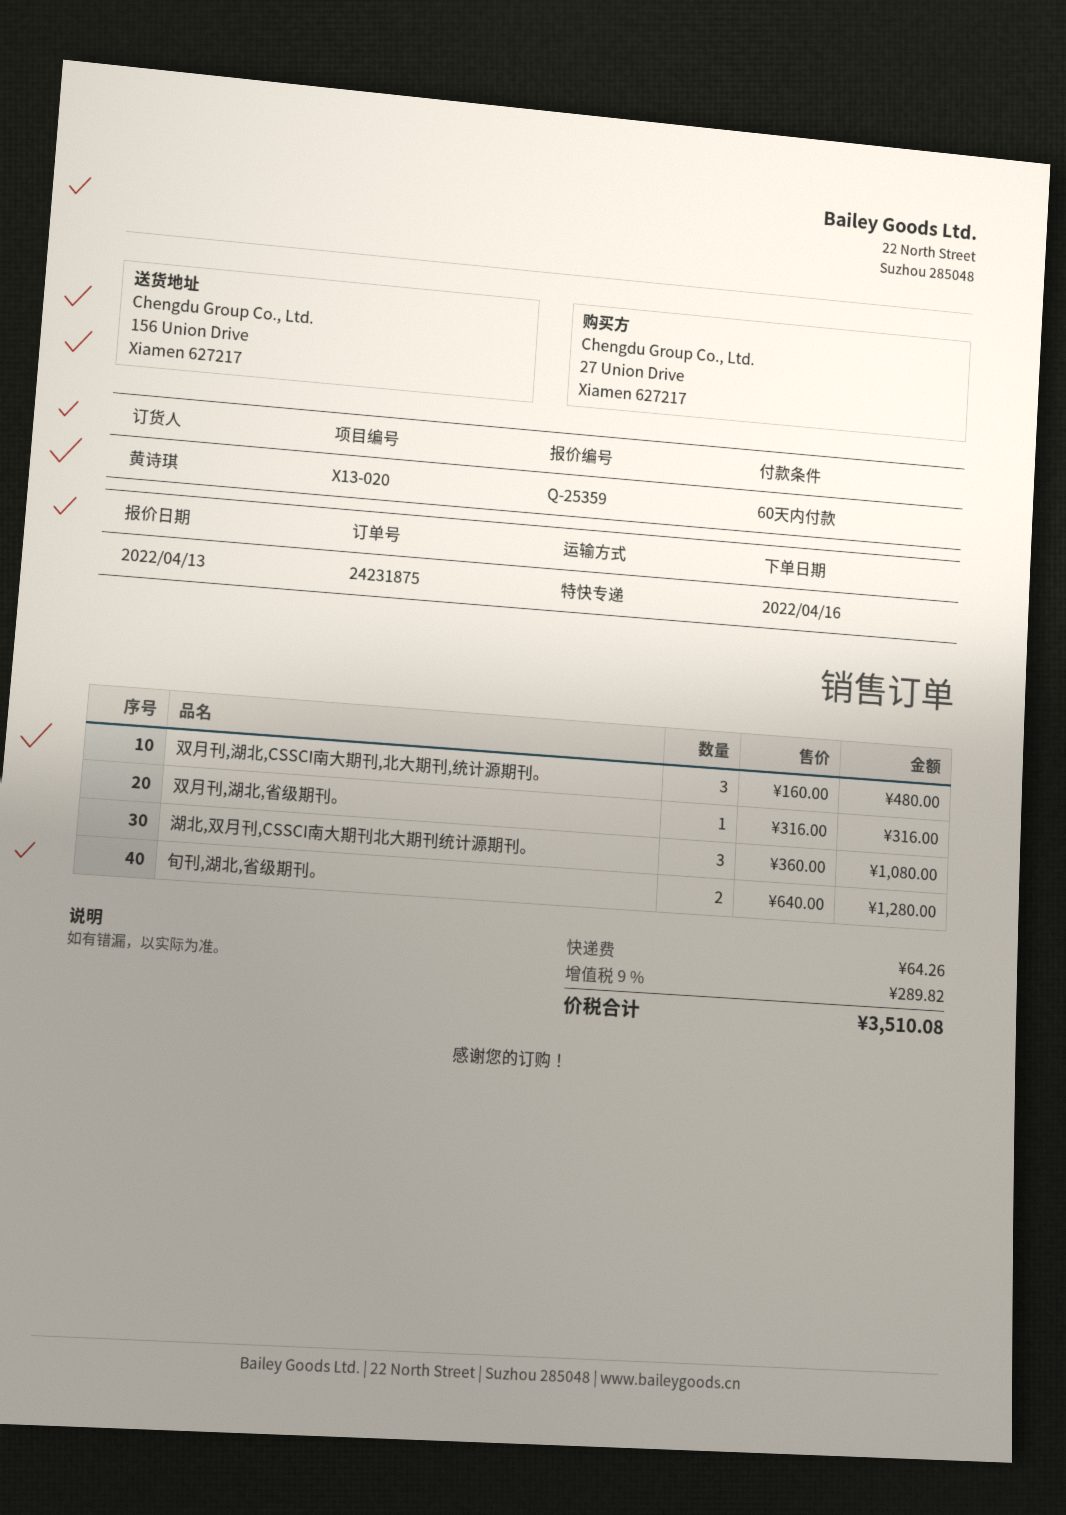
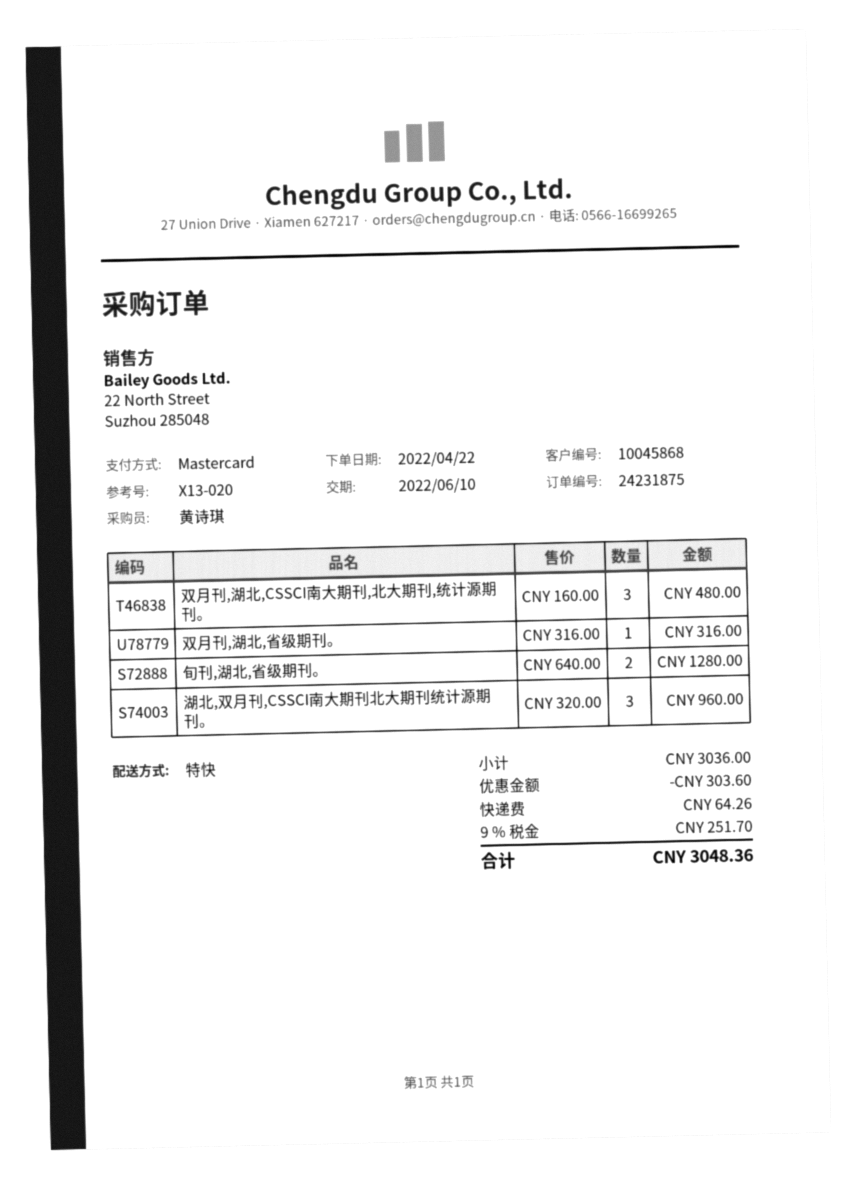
order date: 2022-04-16 -> 2022-04-22
湖北,双月刊,CSSCI南大期刊北大期刊统计源期刊。: 3 x 360.00 = 1080.00 -> 3 x 320.00 = 960.00
discount: none -> 303.60
tax: 9% = 289.82 -> 9% = 251.70
total: 3510.08 -> 3048.36

